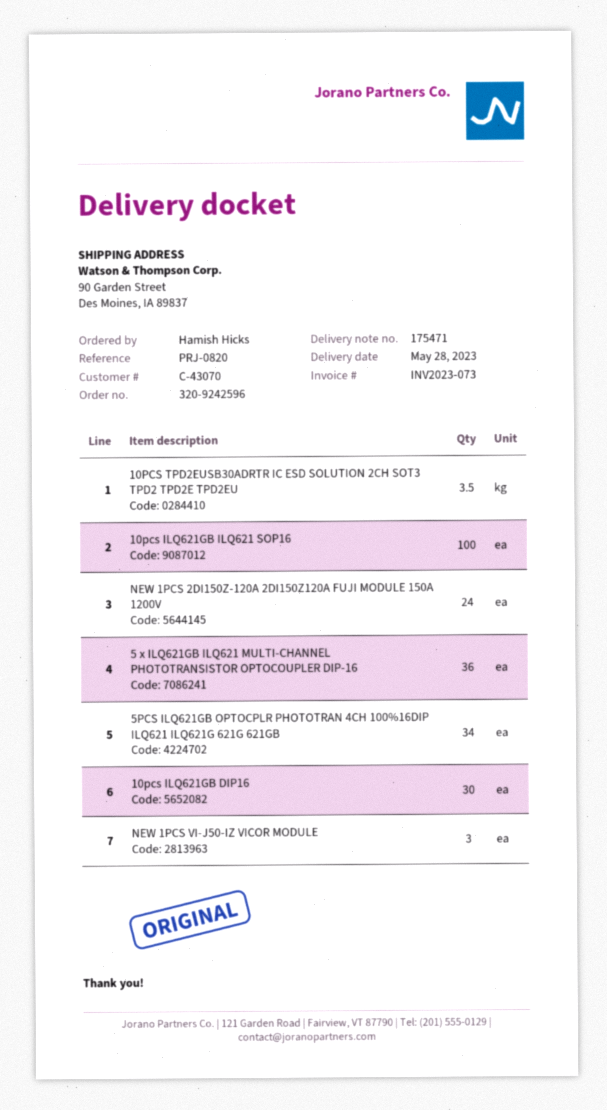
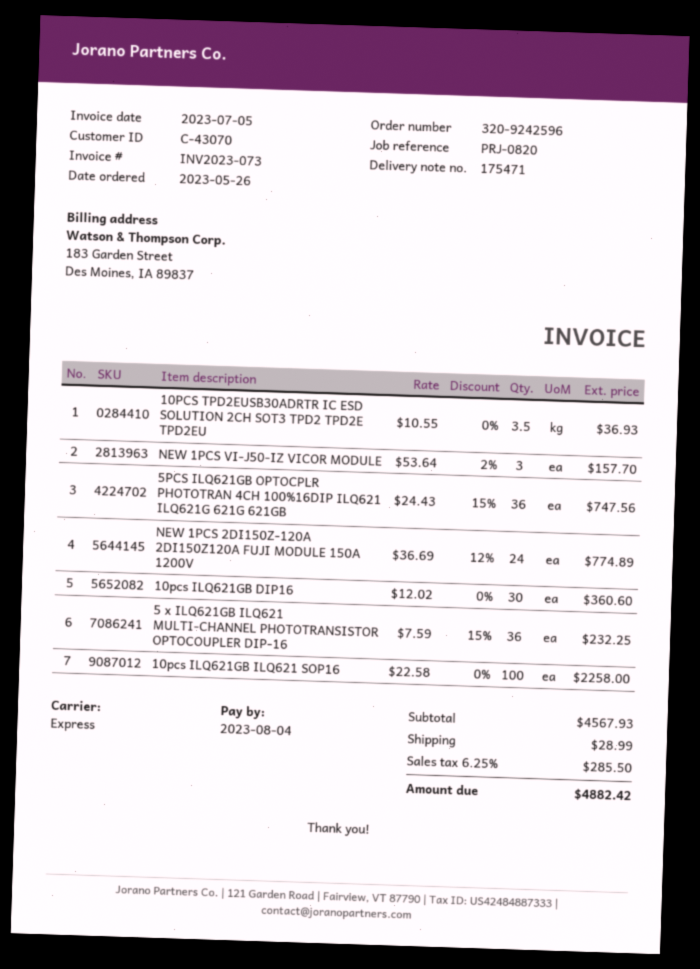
5PCS ILQ621GB OPTOCPLR PHOTOTRAN 4CH 100%16DIP ILQ621 ILQ621G 621G 621GB: 34 -> 36

